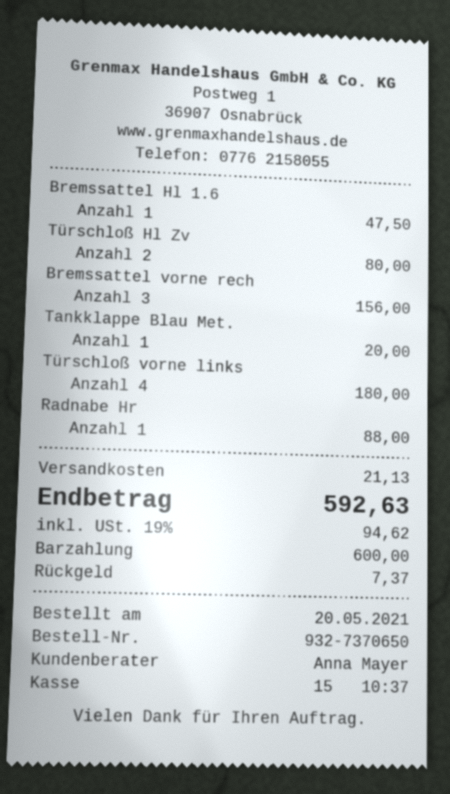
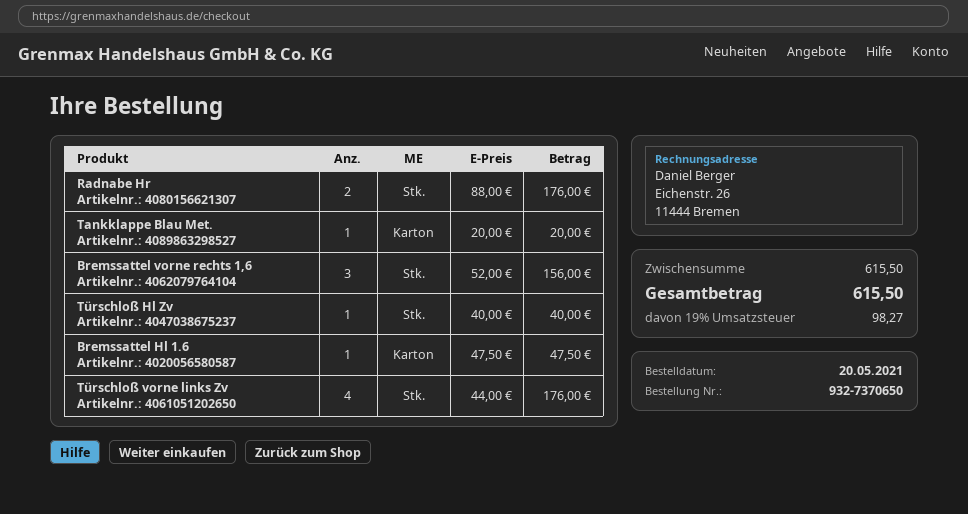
Türschloß Hl Zv: 2 for 80.00 -> 1 for 40.00
Türschloß vorne links: 4 for 180.00 -> 4 for 176.00
Radnabe Hr: 1 for 88.00 -> 2 for 176.00
shipping: 21.13 -> none
tax: 19% = 94.62 -> 19% = 98.27
total: 592.63 -> 615.50

